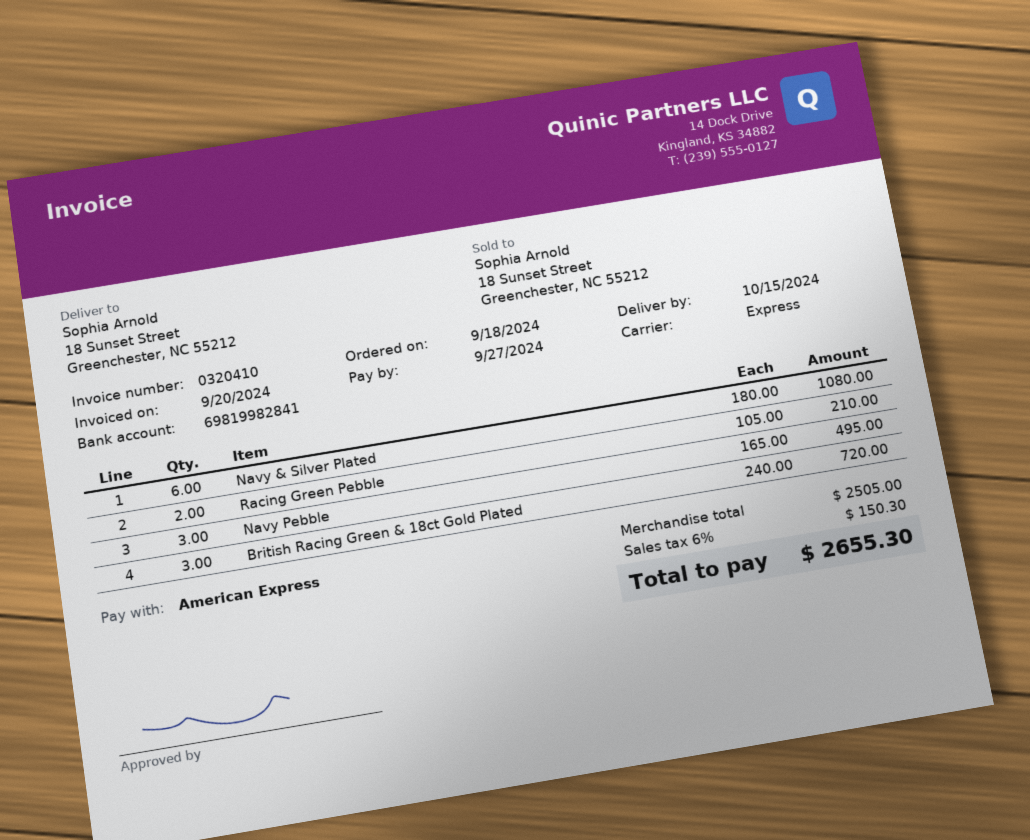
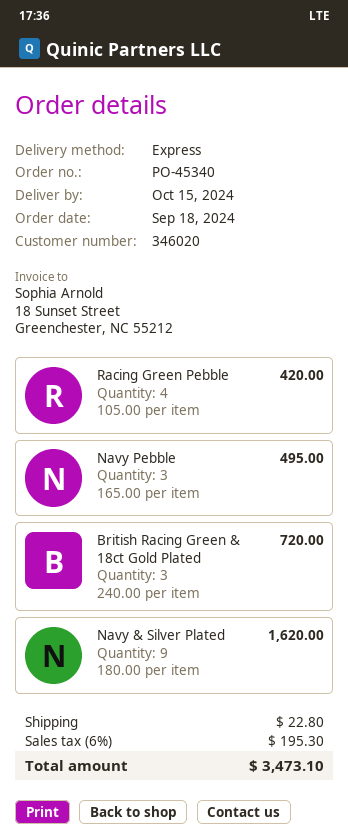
Navy & Silver Plated: 6 x 180.00 = 1080.00 -> 9 x 180.00 = 1620.00
Racing Green Pebble: 2 x 105.00 = 210.00 -> 4 x 105.00 = 420.00
shipping: none -> 22.80
tax: 6% = 150.30 -> 6% = 195.30
total: 2655.30 -> 3473.10

